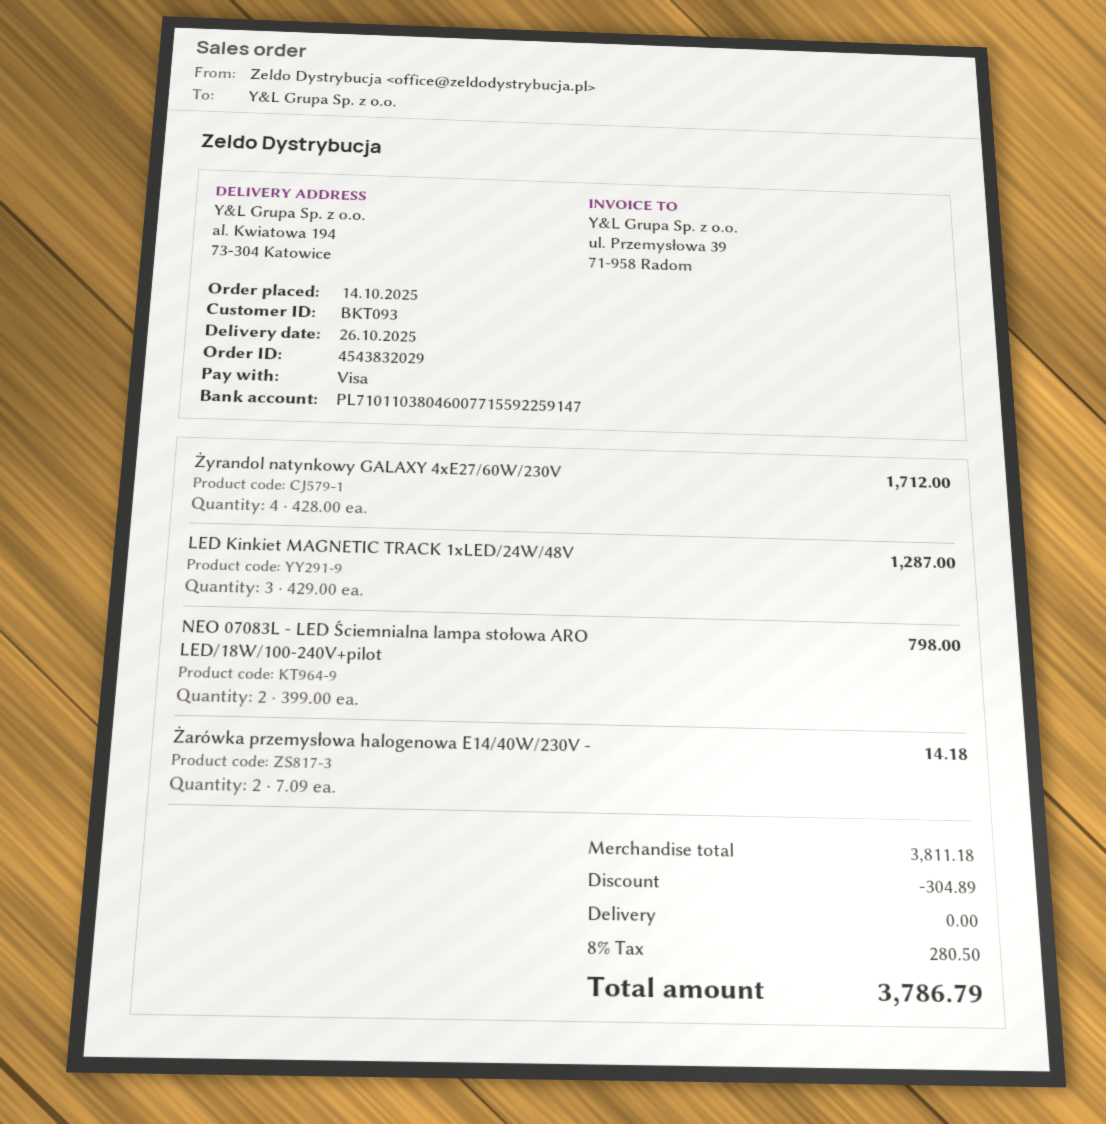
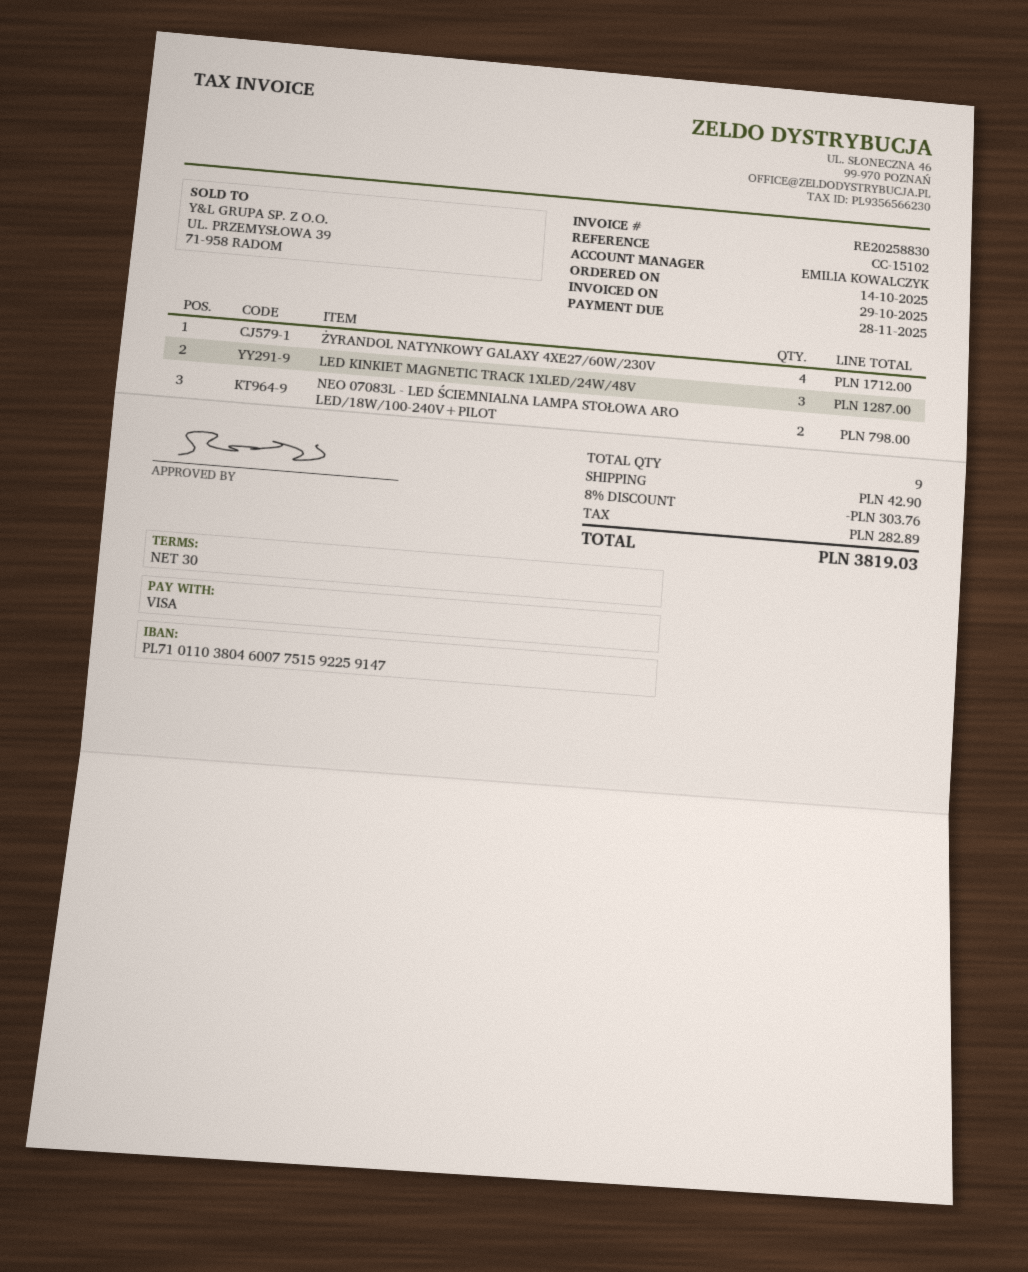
bank account: PL71011038046007715592259147 -> PL71011038046007751592259147
Żarówka przemysłowa halogenowa E14/40W/230V -: 2 for 14.18 -> none
discount: 304.89 -> 303.76
shipping: 0.00 -> 42.90
tax: 280.50 -> 282.89
total: 3786.79 -> 3819.03

